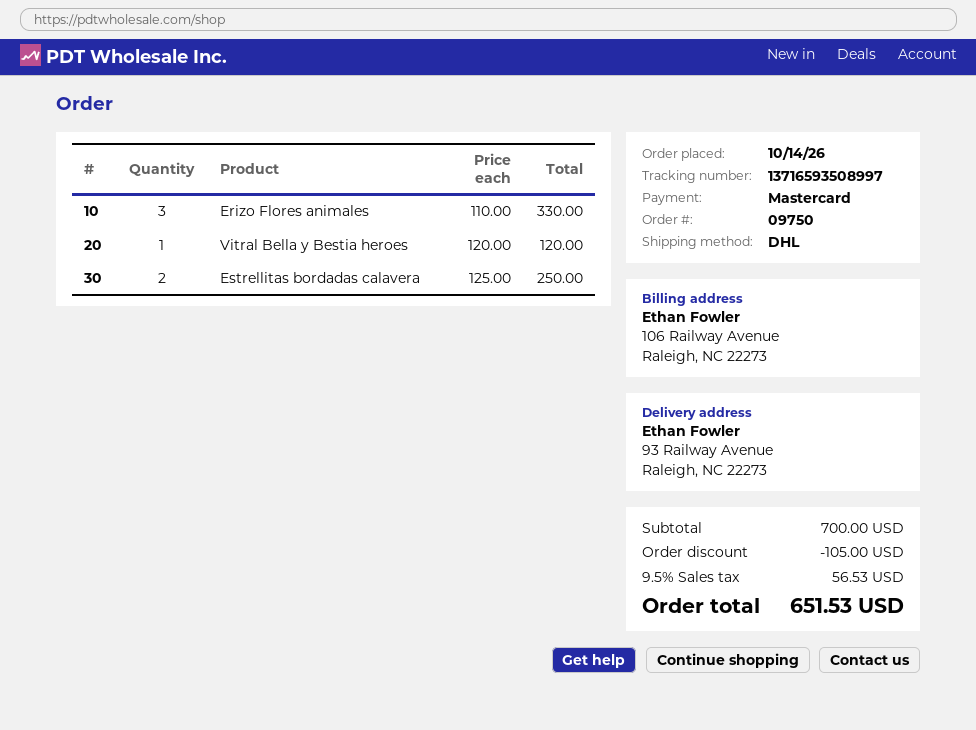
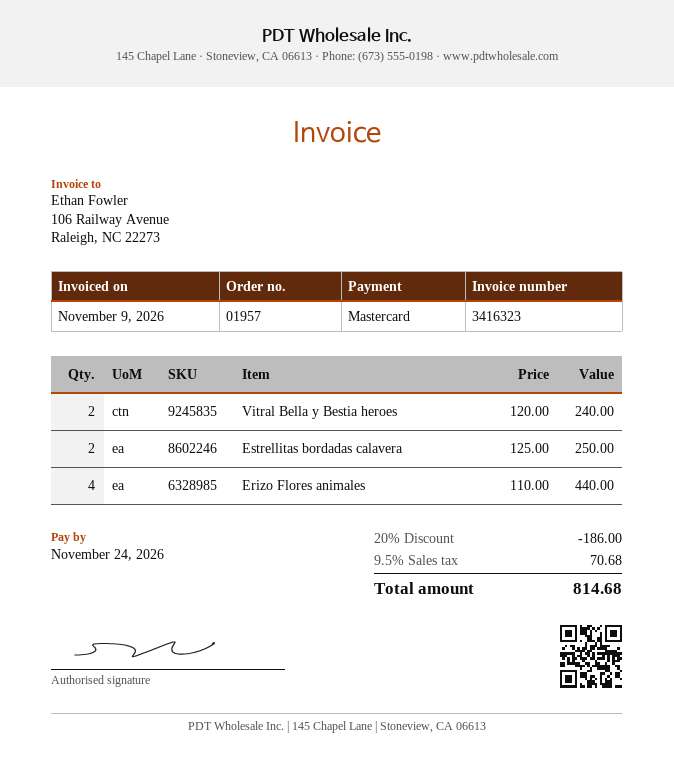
order number: 09750 -> 01957
Erizo Flores animales: 3 x 110.00 = 330.00 -> 4 x 110.00 = 440.00
Vitral Bella y Bestia heroes: 1 x 120.00 = 120.00 -> 2 x 120.00 = 240.00
discount: 105.00 -> 186.00
tax: 9.5% = 56.53 -> 9.5% = 70.68
total: 651.53 -> 814.68

